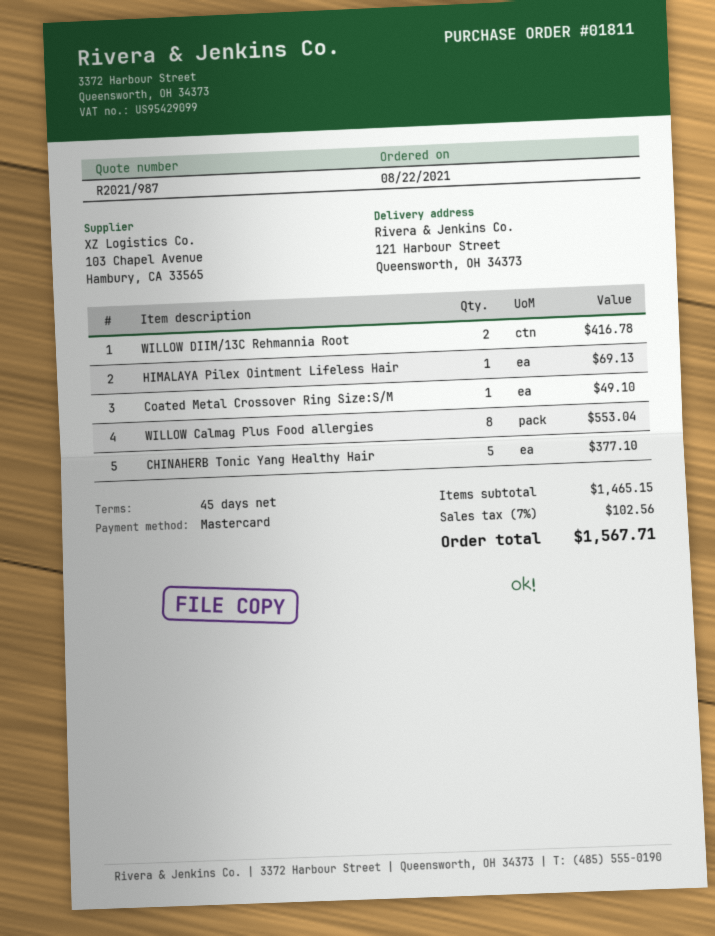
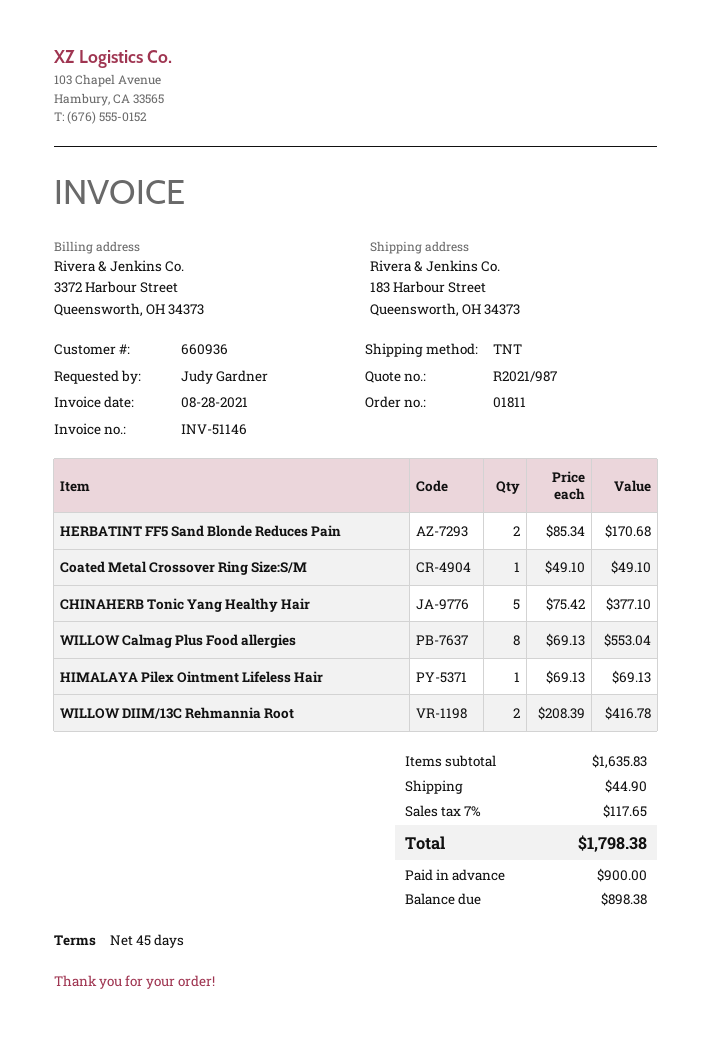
ship to: 121 Harbour Street, Queensworth, OH 34373 -> 183 Harbour Street, Queensworth, OH 34373
HERBATINT FF5 Sand Blonde Reduces Pain: none -> 2 for 170.68
subtotal: 1465.15 -> 1635.83
shipping: none -> 44.90
tax: 7% = 102.56 -> 7% = 117.65
total: 1567.71 -> 1798.38

